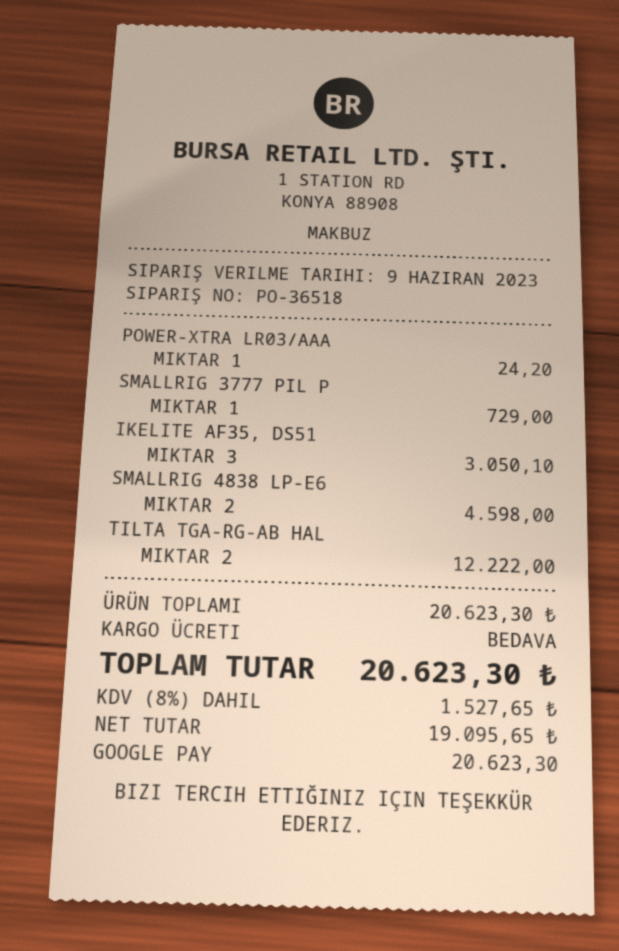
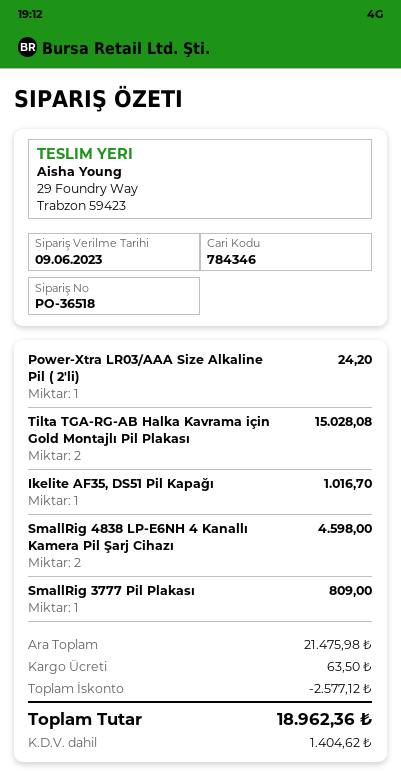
SMALLRIG 3777 PIL P: 1 for 729.00 -> 1 for 809.00
IKELITE AF35, DS51: 3 for 3050.10 -> 1 for 1016.70
TILTA TGA-RG-AB HAL: 2 for 12222.00 -> 2 for 15028.08
subtotal: 20623.30 -> 21475.98
discount: none -> 2577.12
shipping: 0.00 -> 63.50
tax: 1527.65 -> 1404.62
total: 20623.30 -> 18962.36

